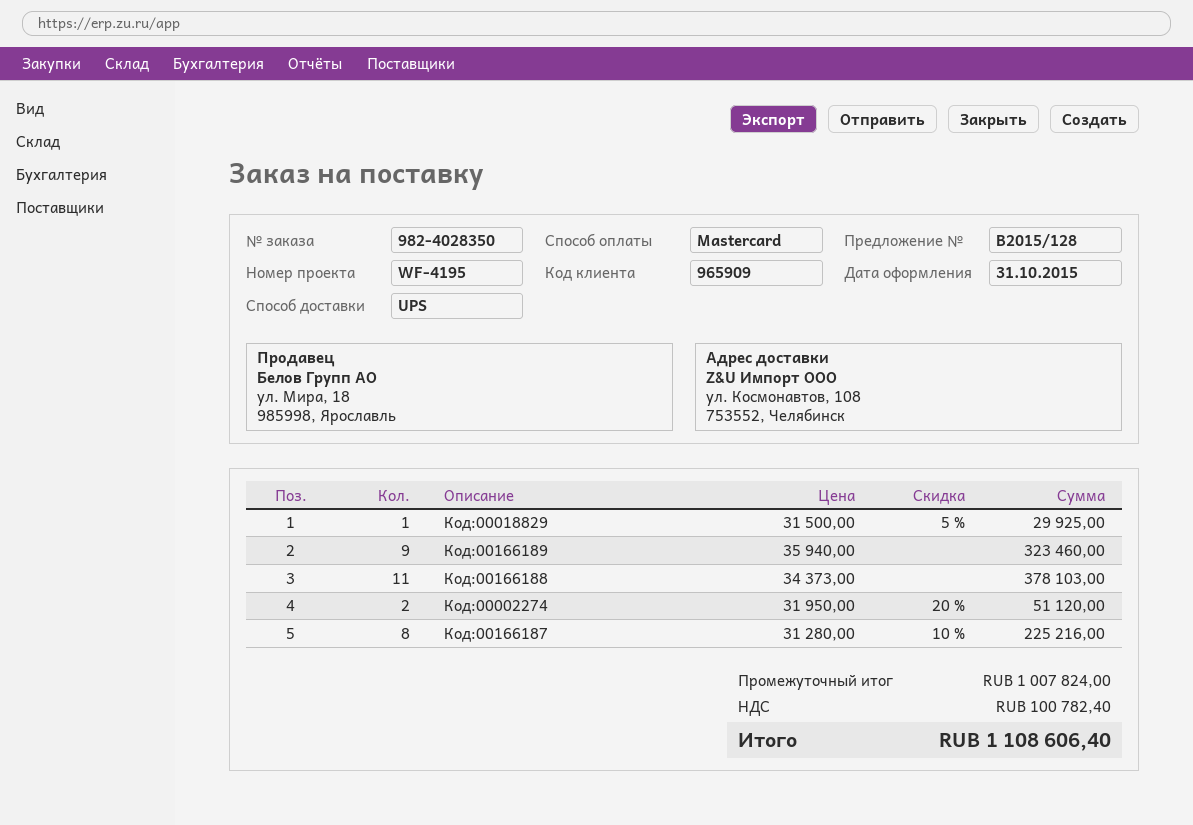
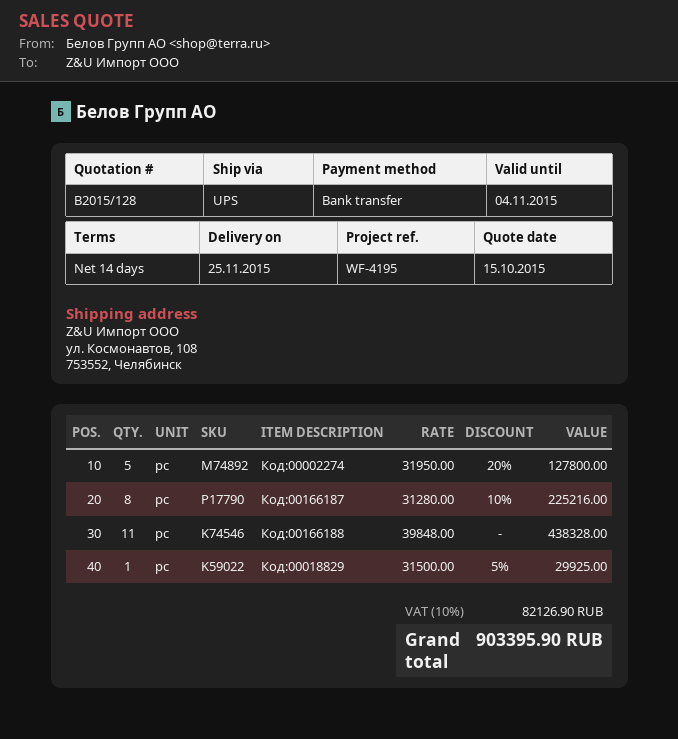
payment method: Mastercard -> bank transfer
Код:00166189: 9 x 35940.00 = 323460.00 -> none
Код:00166188: 11 x 34373.00 = 378103.00 -> 11 x 39848.00 = 438328.00
Код:00002274: 2 x 31950.00 - 20% = 51120.00 -> 5 x 31950.00 - 20% = 127800.00
tax: 100782.40 -> 82126.90
total: 1108606.40 -> 903395.90

